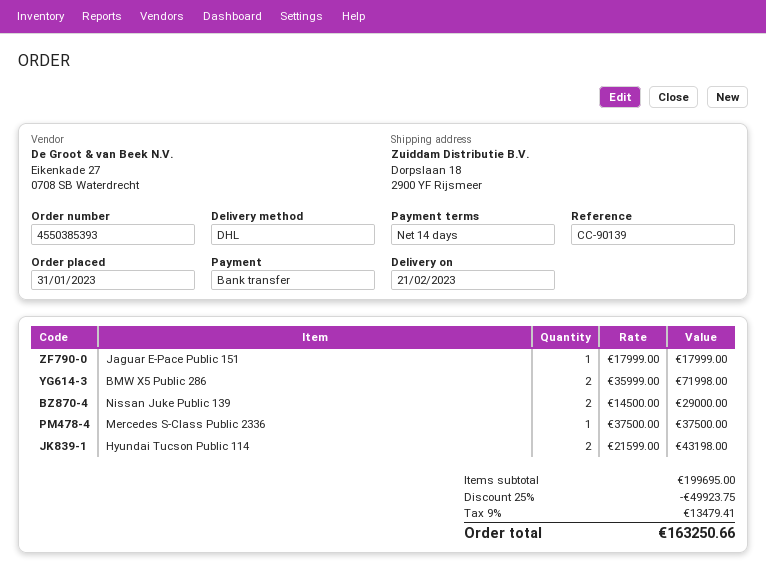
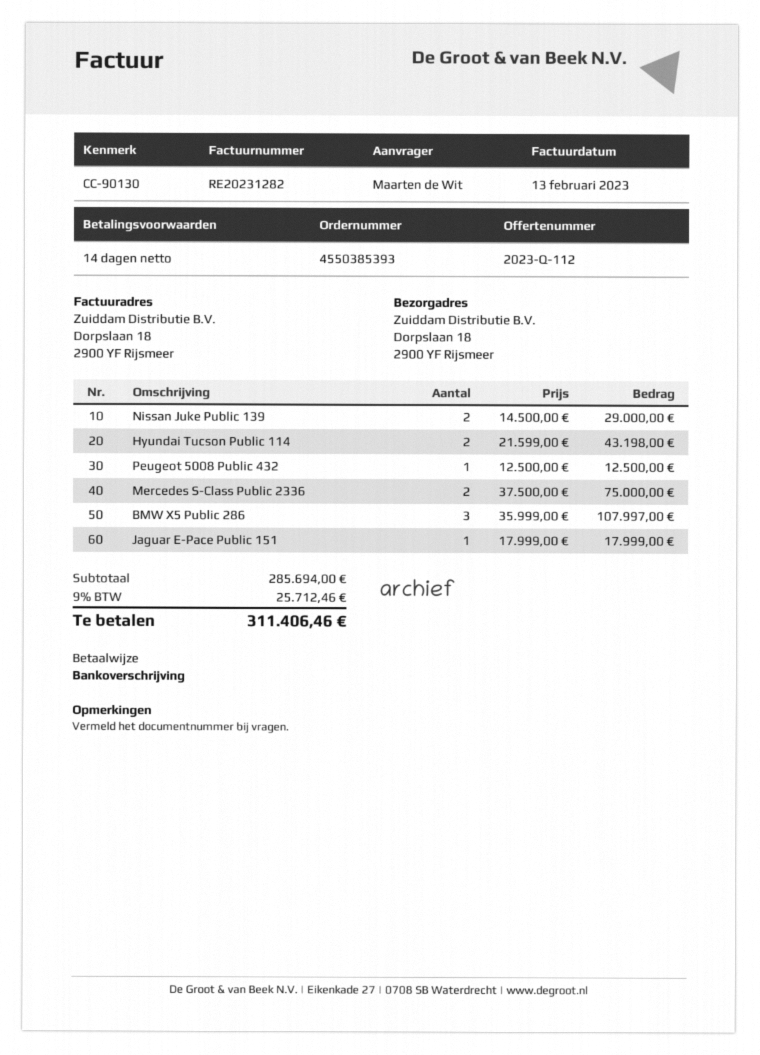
reference: CC-90139 -> CC-90130
BMW X5 Public 286: 2 x 35999.00 = 71998.00 -> 3 x 35999.00 = 107997.00
Mercedes S-Class Public 2336: 1 x 37500.00 = 37500.00 -> 2 x 37500.00 = 75000.00
Peugeot 5008 Public 432: none -> 1 x 12500.00 = 12500.00
subtotal: 199695.00 -> 285694.00
discount: 25% = 49923.75 -> none
tax: 9% = 13479.41 -> 9% = 25712.46
total: 163250.66 -> 311406.46

